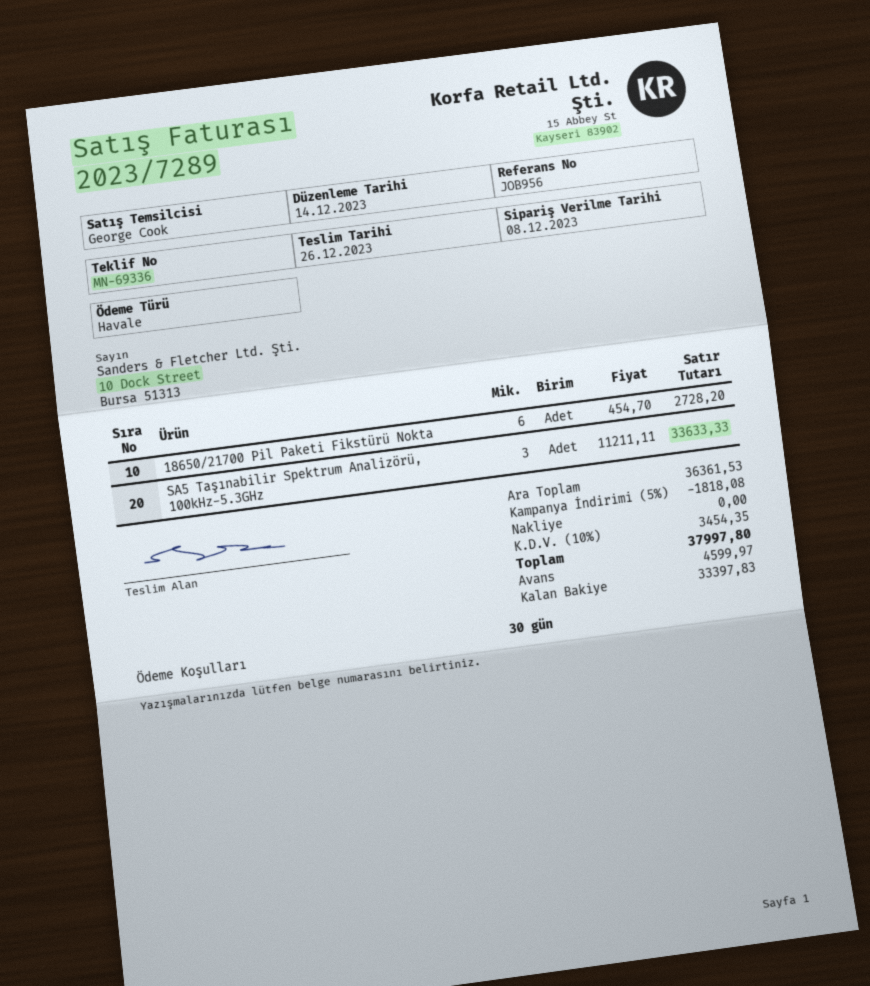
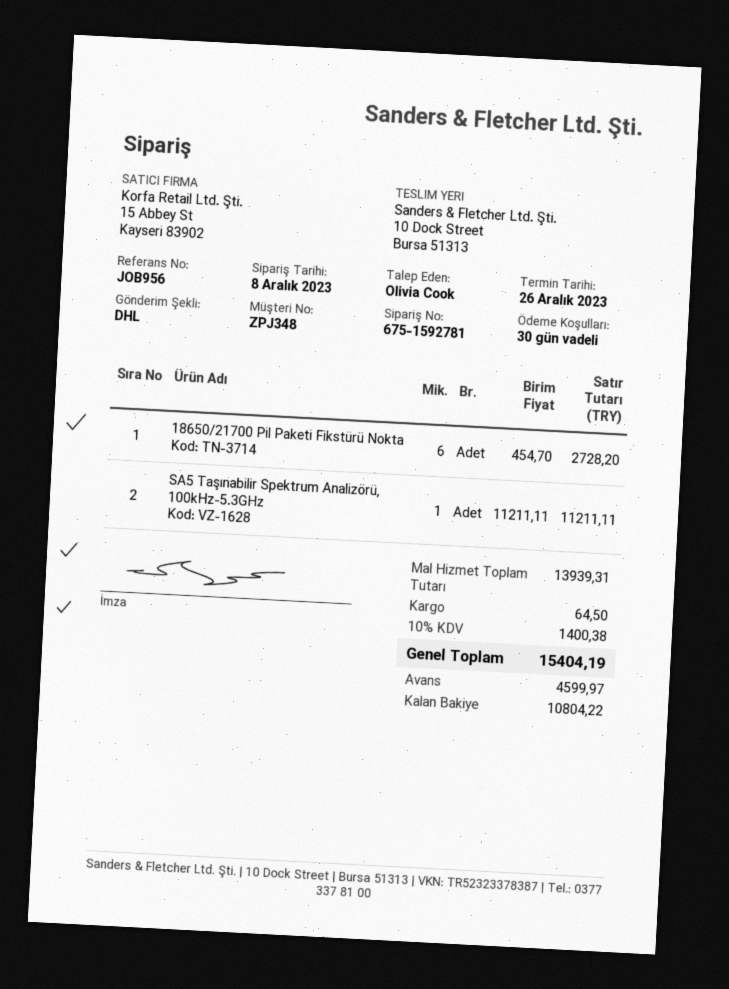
SA5 Taşınabilir Spektrum Analizörü, 100kHz-5.3GHz: 3 x 11211.11 = 33633.33 -> 1 x 11211.11 = 11211.11
subtotal: 36361.53 -> 13939.31
discount: 5% = 1818.08 -> none
shipping: 0.00 -> 64.50
tax: 10% = 3454.35 -> 10% = 1400.38
total: 37997.80 -> 15404.19
balance: 33397.83 -> 10804.22

